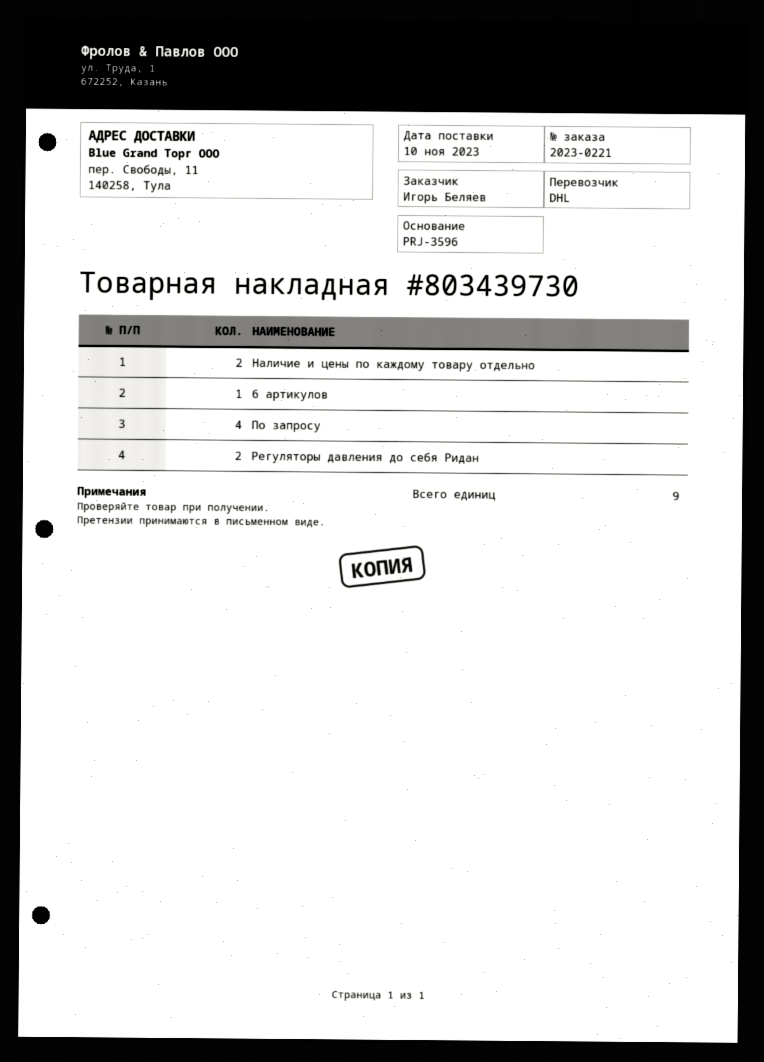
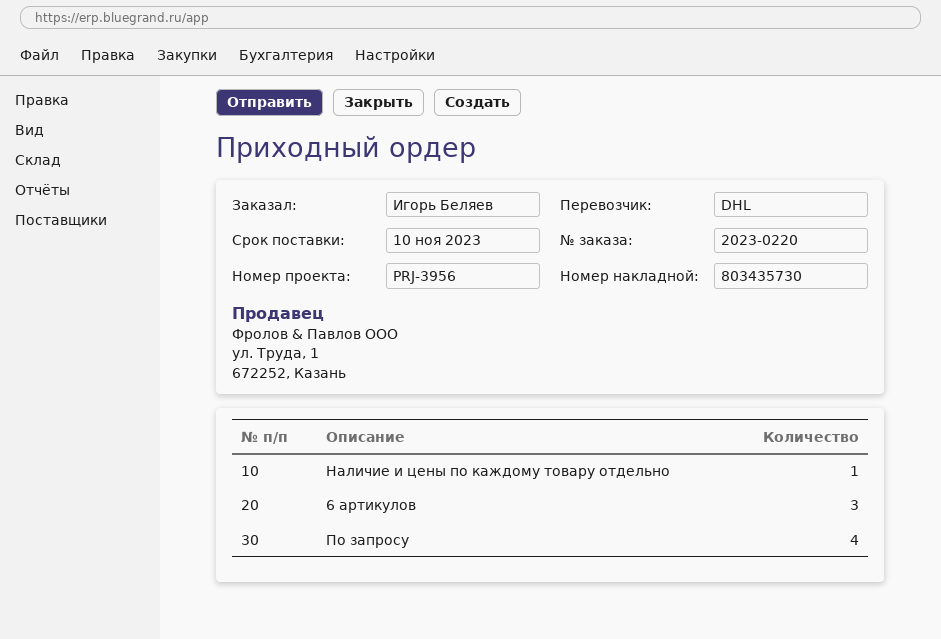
order number: 2023-0221 -> 2023-0220
delivery note number: 803439730 -> 803435730
reference: PRJ-3596 -> PRJ-3956
Наличие и цены по каждому товару отдельно: 2 -> 1
6 артикулов: 1 -> 3
Регуляторы давления до себя Ридан: 2 -> none

